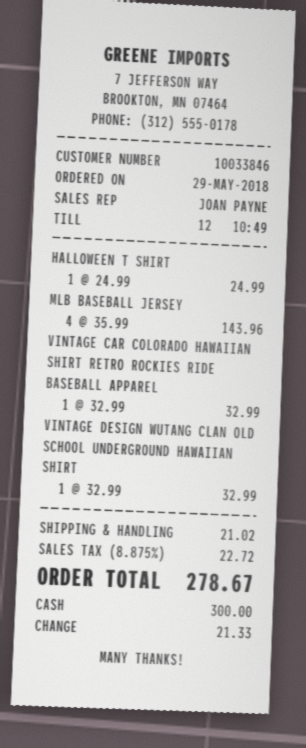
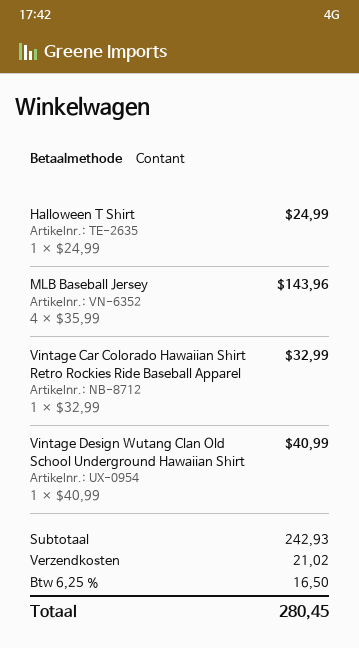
VINTAGE DESIGN WUTANG CLAN OLD SCHOOL UNDERGROUND HAWAIIAN SHIRT: 1 x 32.99 = 32.99 -> 1 x 40.99 = 40.99
tax: 8.875% = 22.72 -> 6.25% = 16.50
total: 278.67 -> 280.45

